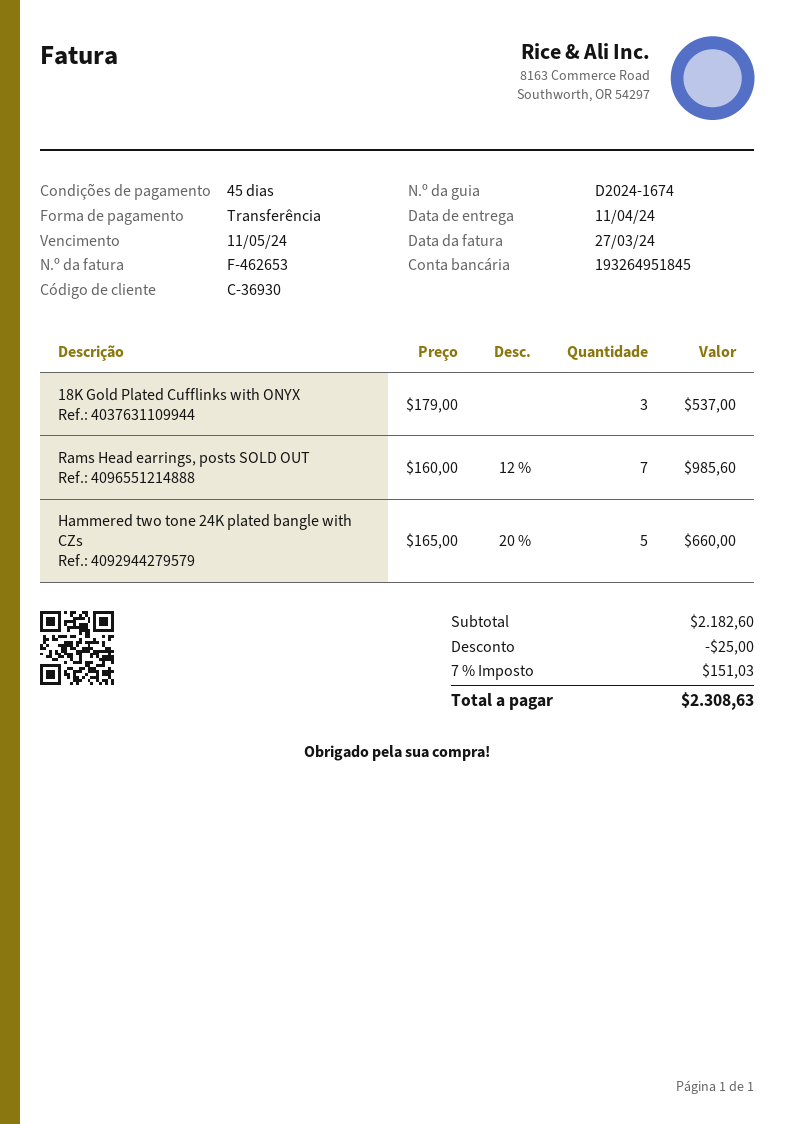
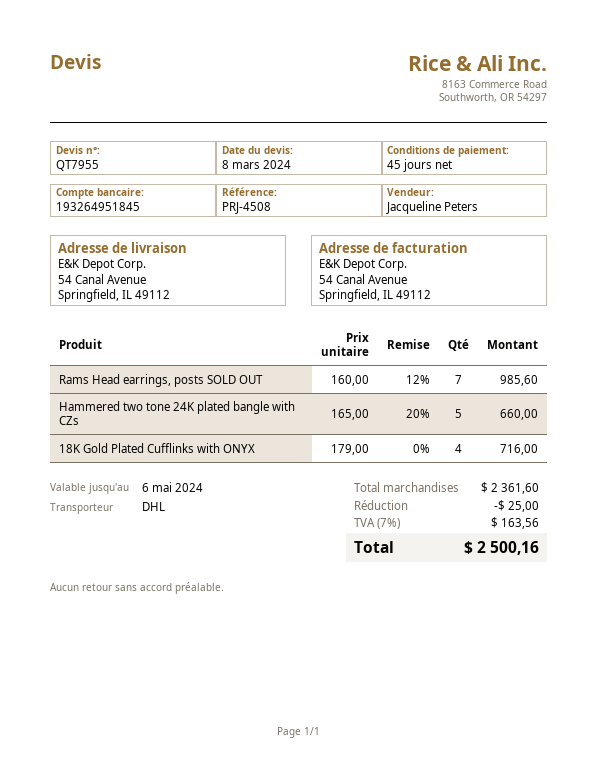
18K Gold Plated Cufflinks with ONYX: 3 x 179.00 = 537.00 -> 4 x 179.00 = 716.00
subtotal: 2182.60 -> 2361.60
tax: 7% = 151.03 -> 7% = 163.56
total: 2308.63 -> 2500.16

